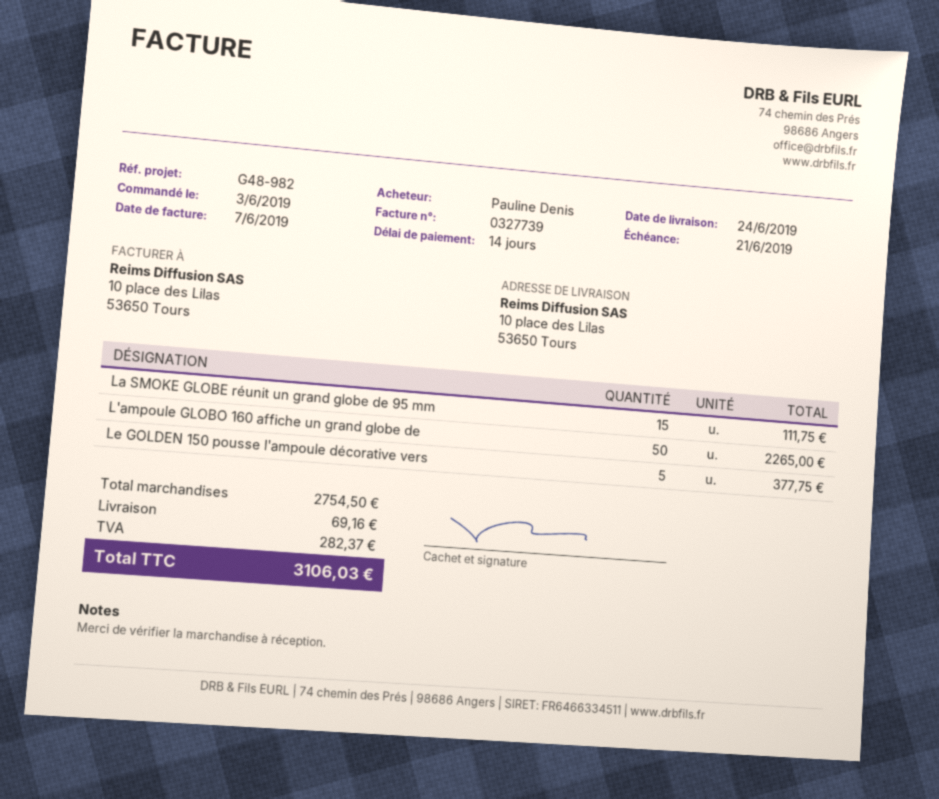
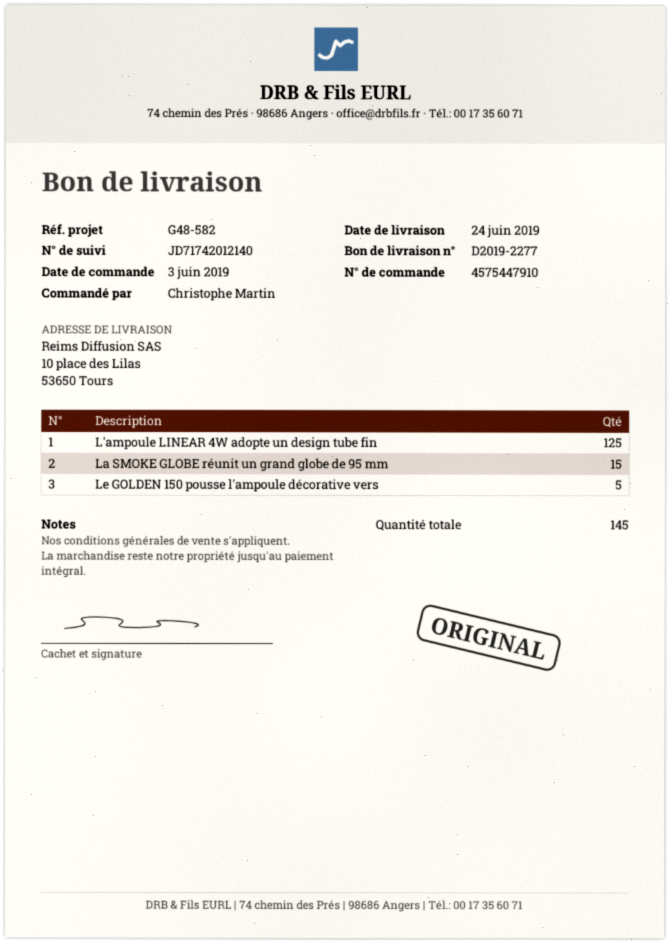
reference: G48-982 -> G48-582
ordered by: Pauline Denis -> Christophe Martin
L'ampoule GLOBO 160 affiche un grand globe de: 50 -> none
L'ampoule LINEAR 4W adopte un design tube fin: none -> 125

